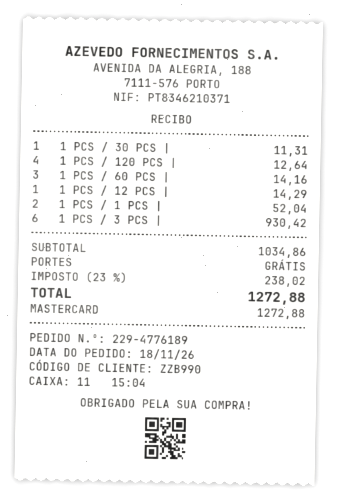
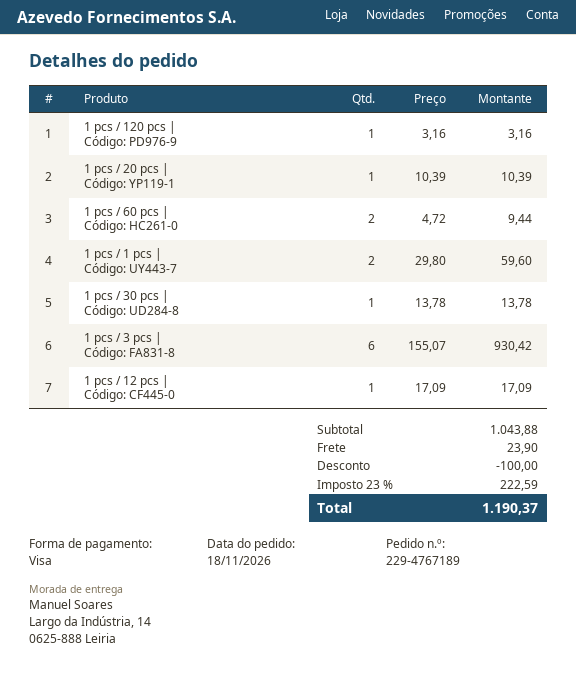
order number: 229-4776189 -> 229-4767189
payment method: Mastercard -> Visa
1 PCS / 30 PCS |: 1 for 11.31 -> 1 for 13.78
1 PCS / 120 PCS |: 4 for 12.64 -> 1 for 3.16
1 PCS / 60 PCS |: 3 for 14.16 -> 2 for 9.44
1 PCS / 12 PCS |: 1 for 14.29 -> 1 for 17.09
1 PCS / 1 PCS |: 2 for 52.04 -> 2 for 59.60
1 pcs / 20 pcs |: none -> 1 for 10.39
subtotal: 1034.86 -> 1043.88
discount: none -> 100.00
shipping: 0.00 -> 23.90
tax: 23% = 238.02 -> 23% = 222.59
total: 1272.88 -> 1190.37

